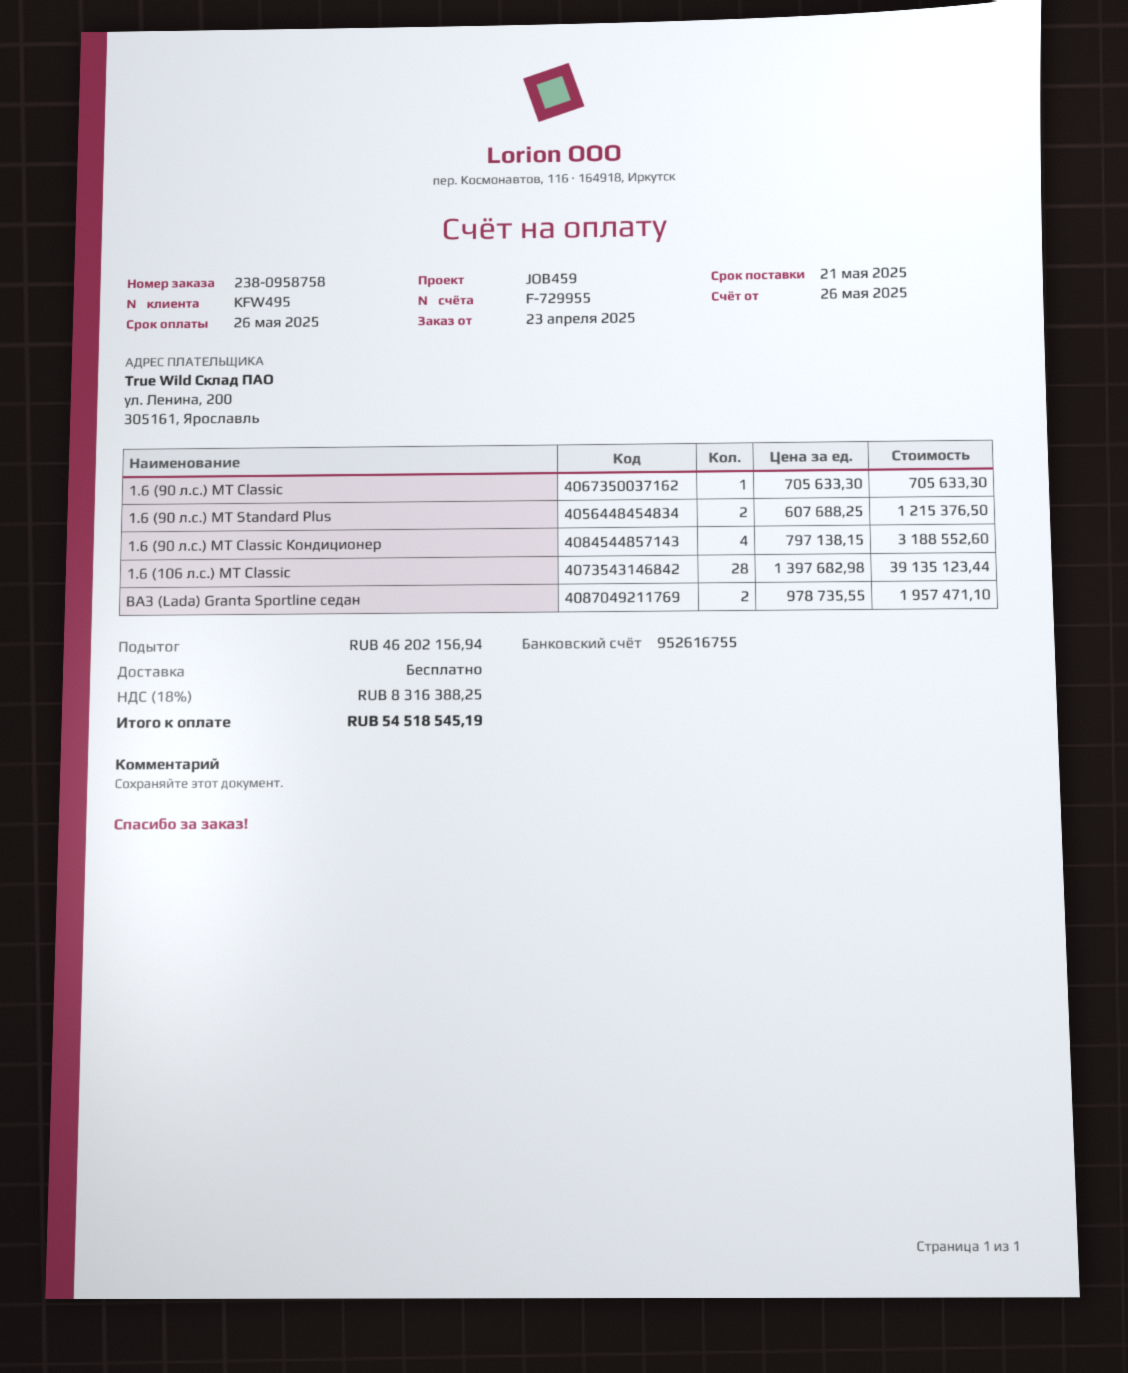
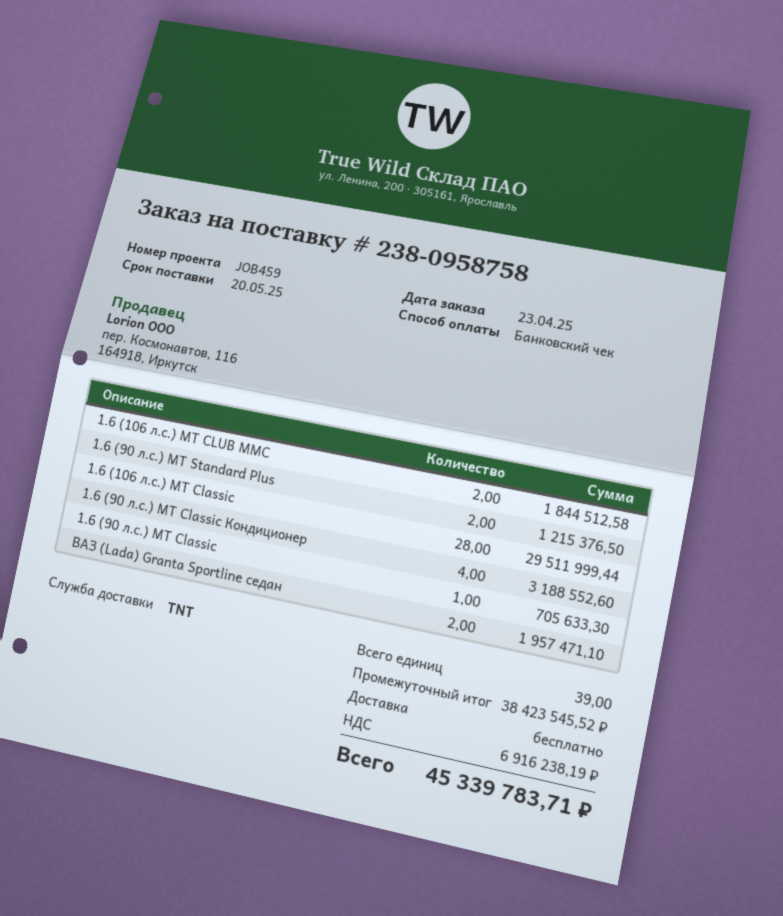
delivery date: 2025-05-21 -> 2025-05-20
1.6 (106 л.с.) MT Classic: 28 for 39135123.44 -> 28 for 29511999.44
1.6 (106 л.с.) MT CLUB MMC: none -> 2 for 1844512.58
subtotal: 46202156.94 -> 38423545.52
tax: 8316388.25 -> 6916238.19
total: 54518545.19 -> 45339783.71

